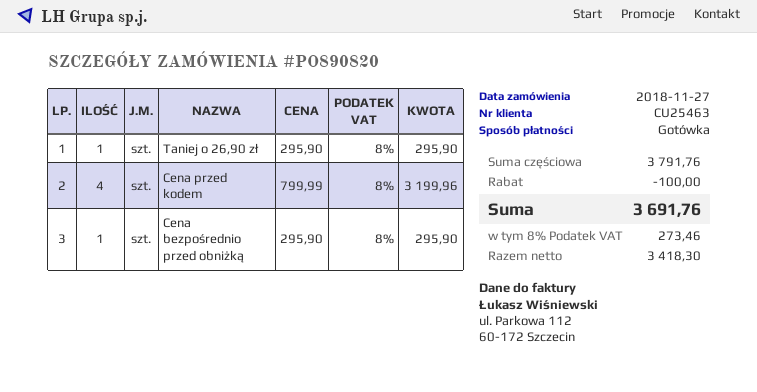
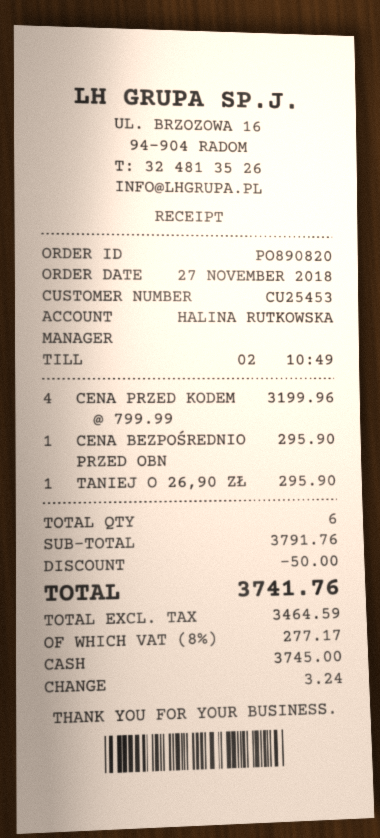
customer number: CU25463 -> CU25453
discount: 100.00 -> 50.00
net: 3418.30 -> 3464.59
tax: 8% = 273.46 -> 8% = 277.17
total: 3691.76 -> 3741.76

